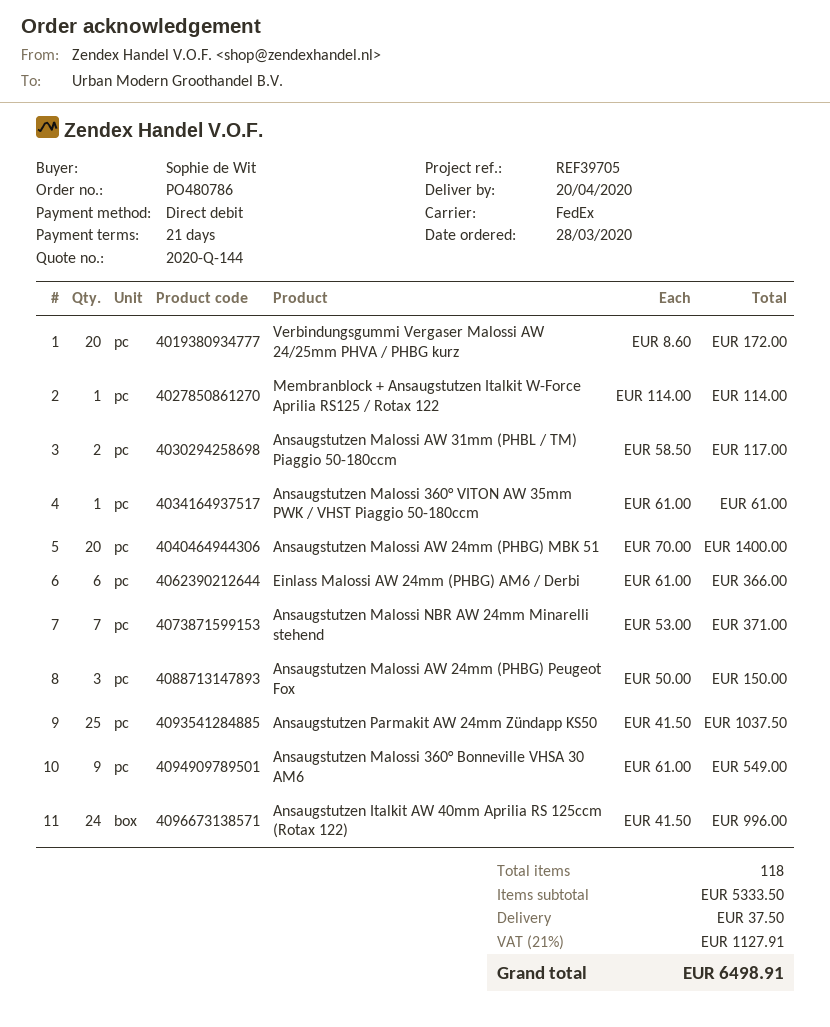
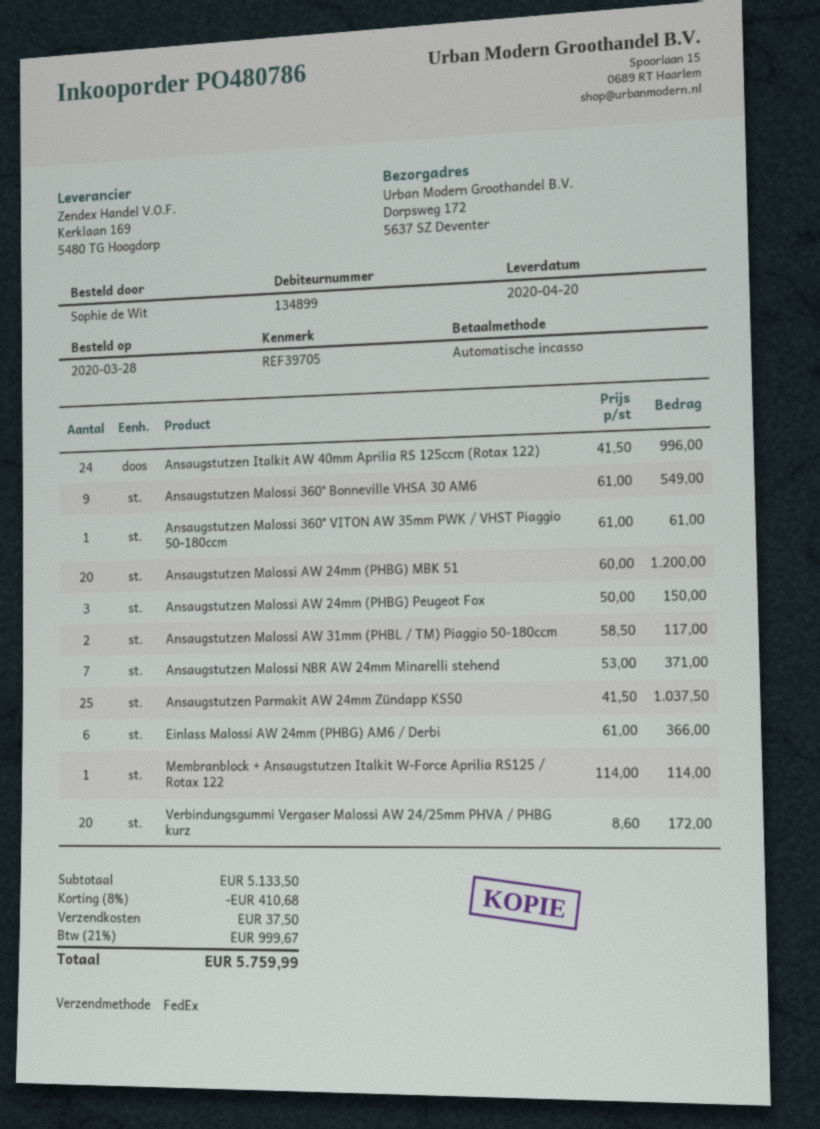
Ansaugstutzen Malossi AW 24mm (PHBG) MBK 51: 20 x 70.00 = 1400.00 -> 20 x 60.00 = 1200.00
subtotal: 5333.50 -> 5133.50
discount: none -> 8% = 410.68
tax: 21% = 1127.91 -> 21% = 999.67
total: 6498.91 -> 5759.99

